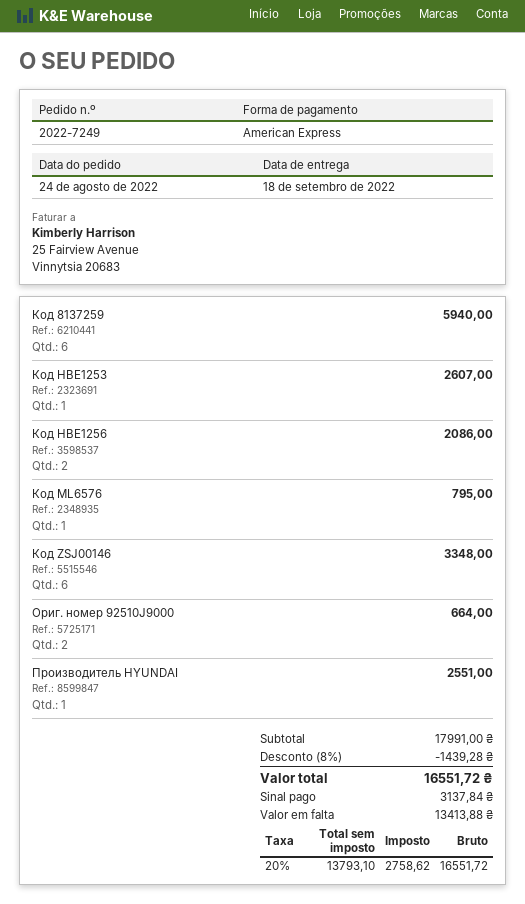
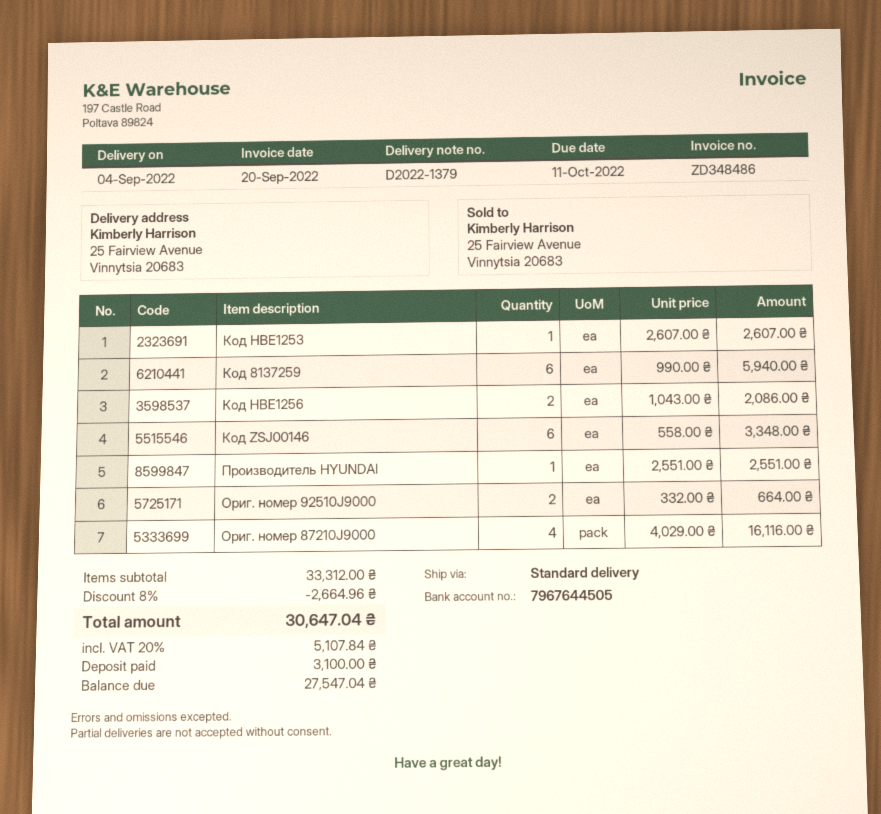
delivery date: 2022-09-18 -> 2022-09-04
Код ML6576: 1 for 795.00 -> none
Ориг. номер 87210J9000: none -> 4 for 16116.00
subtotal: 17991.00 -> 33312.00
discount: 8% = 1439.28 -> 8% = 2664.96
tax: 20% = 2758.62 -> 20% = 5107.84
total: 16551.72 -> 30647.04
deposit: 3137.84 -> 3100.00
balance: 13413.88 -> 27547.04

